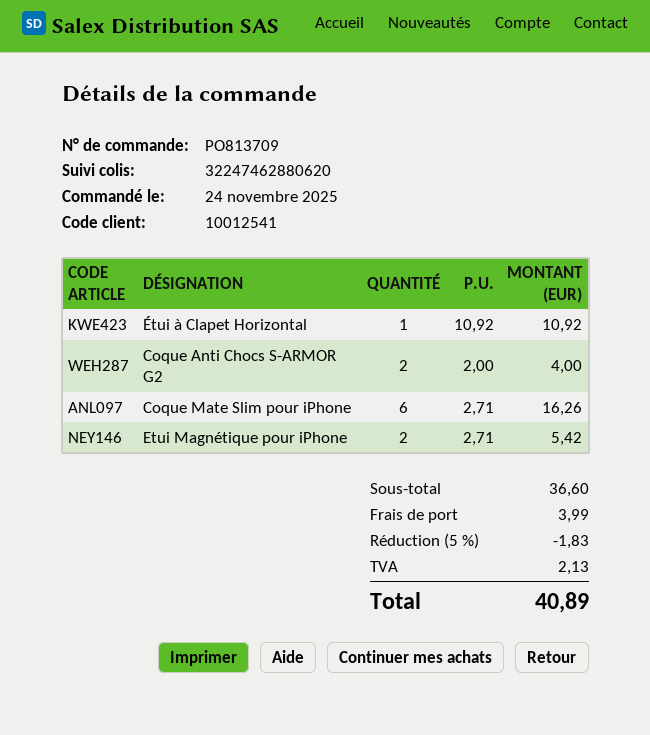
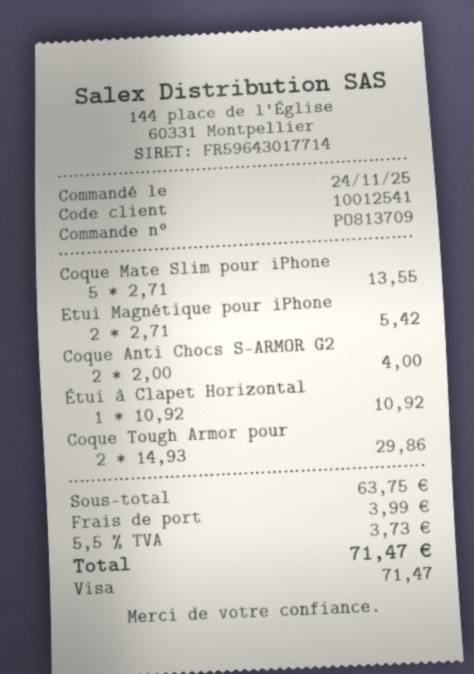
Coque Mate Slim pour iPhone: 6 x 2.71 = 16.26 -> 5 x 2.71 = 13.55
Coque Tough Armor pour: none -> 2 x 14.93 = 29.86
subtotal: 36.60 -> 63.75
discount: 5% = 1.83 -> none
tax: 2.13 -> 3.73
total: 40.89 -> 71.47

